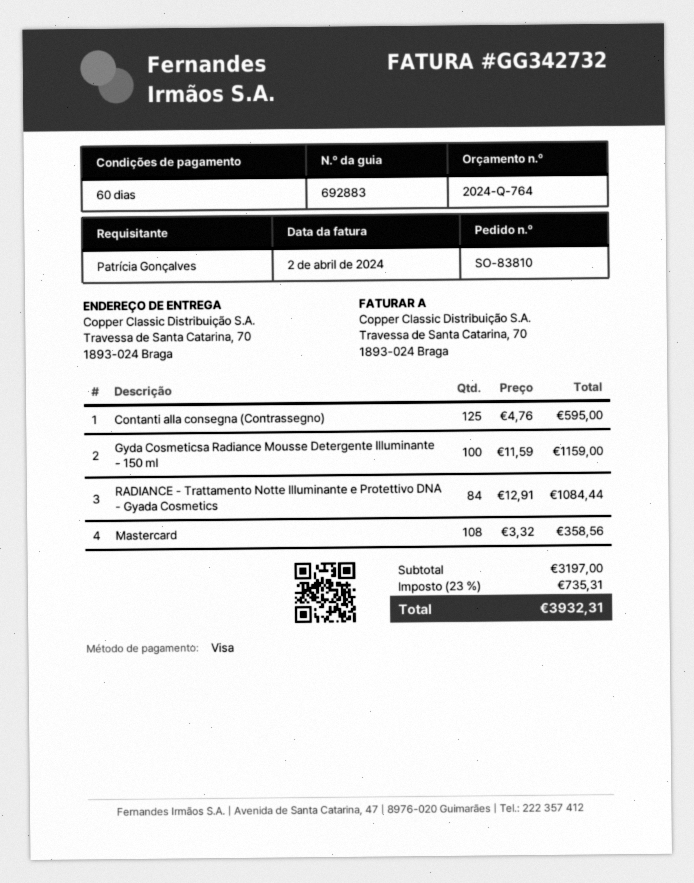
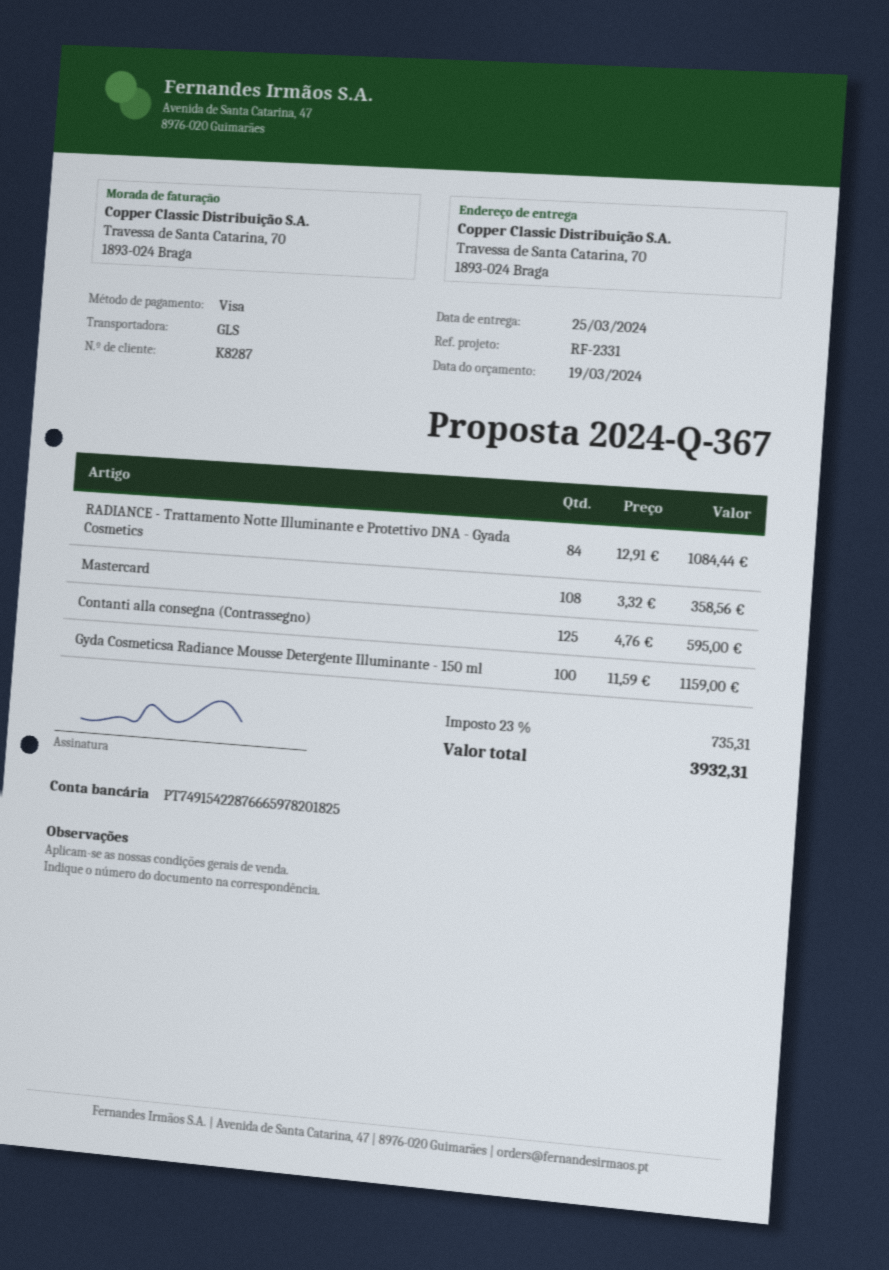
quote number: 2024-Q-764 -> 2024-Q-367

